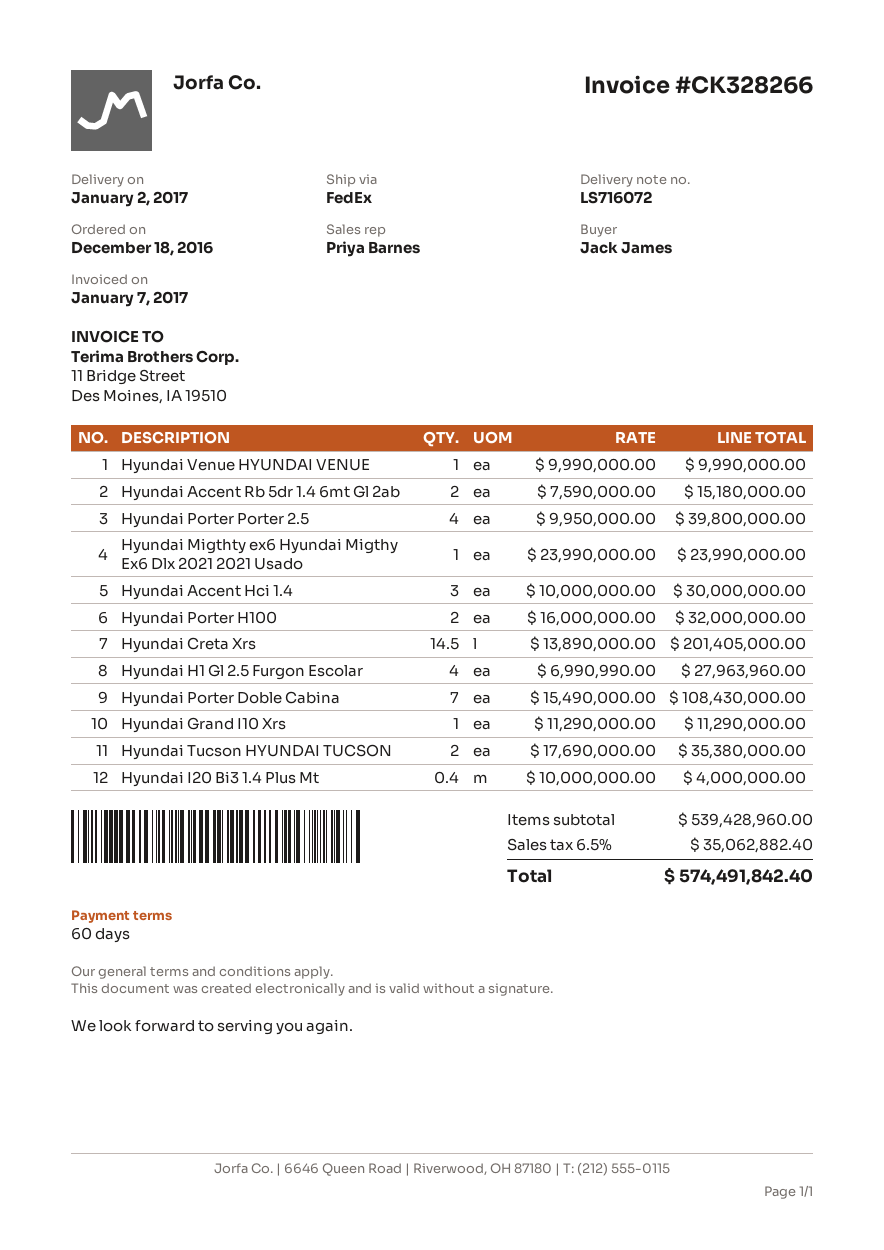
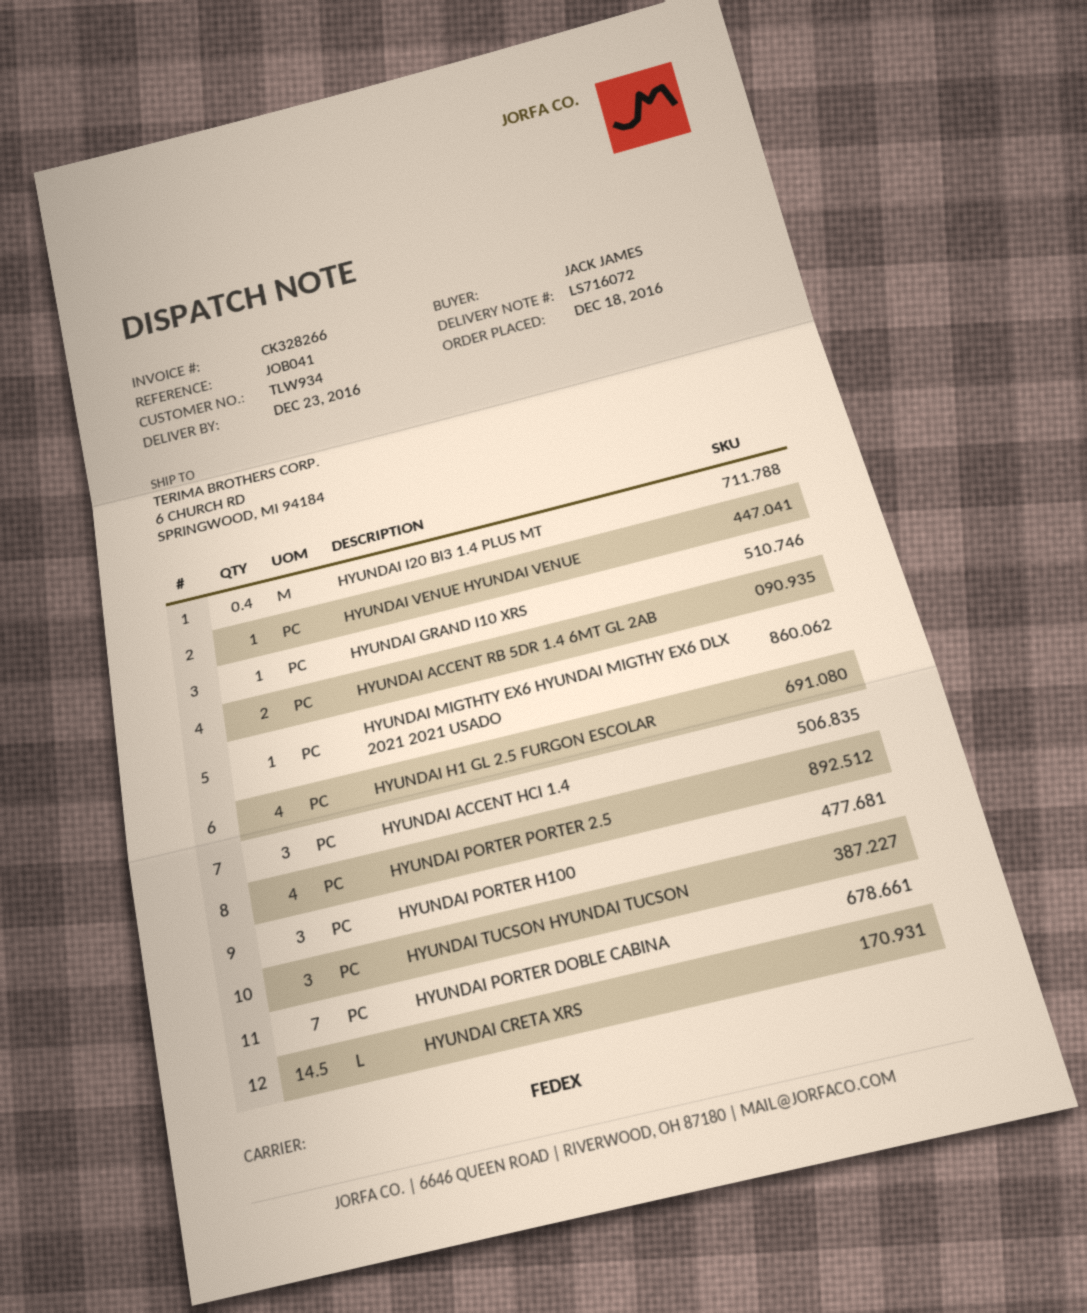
delivery date: 2017-01-02 -> 2016-12-23
Hyundai Porter H100: 2 -> 3
Hyundai Tucson HYUNDAI TUCSON: 2 -> 3

